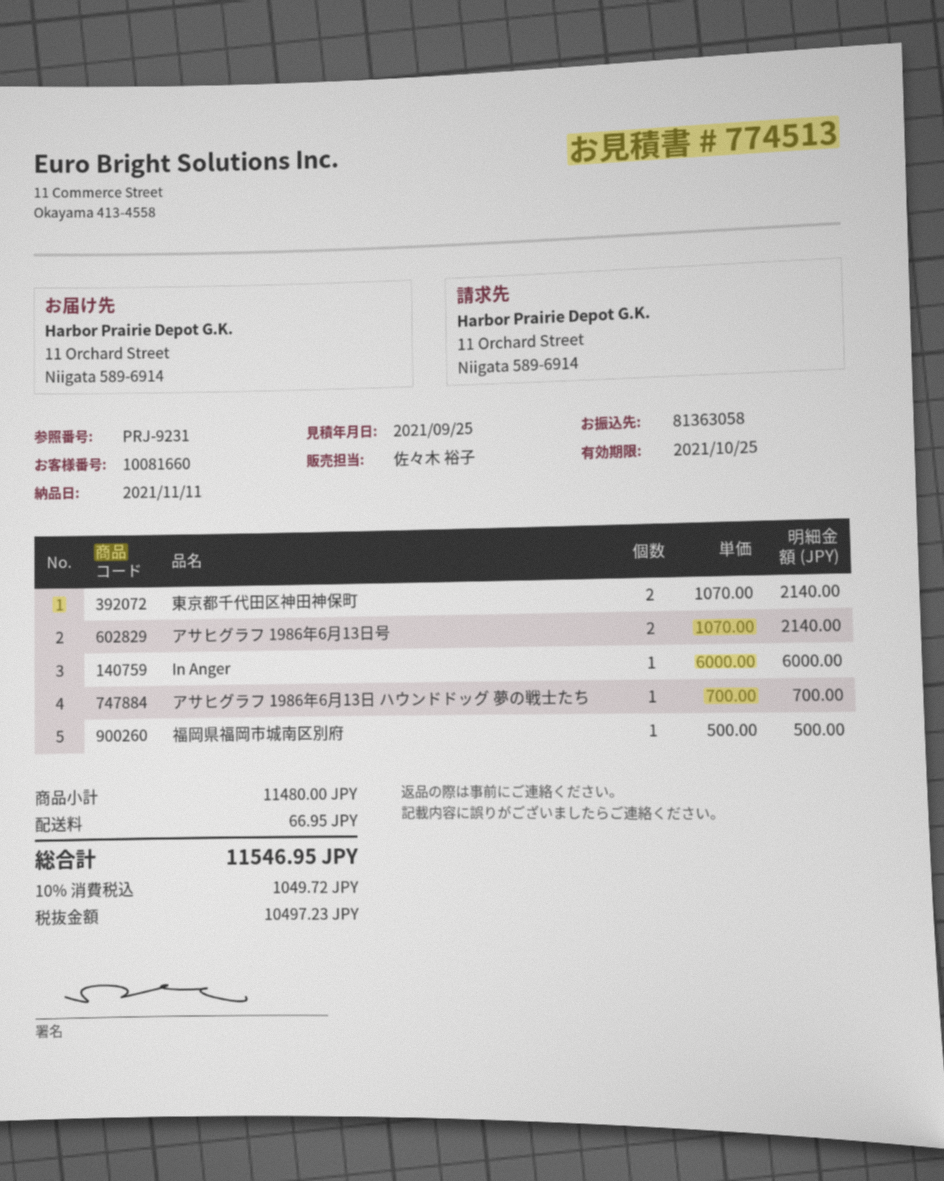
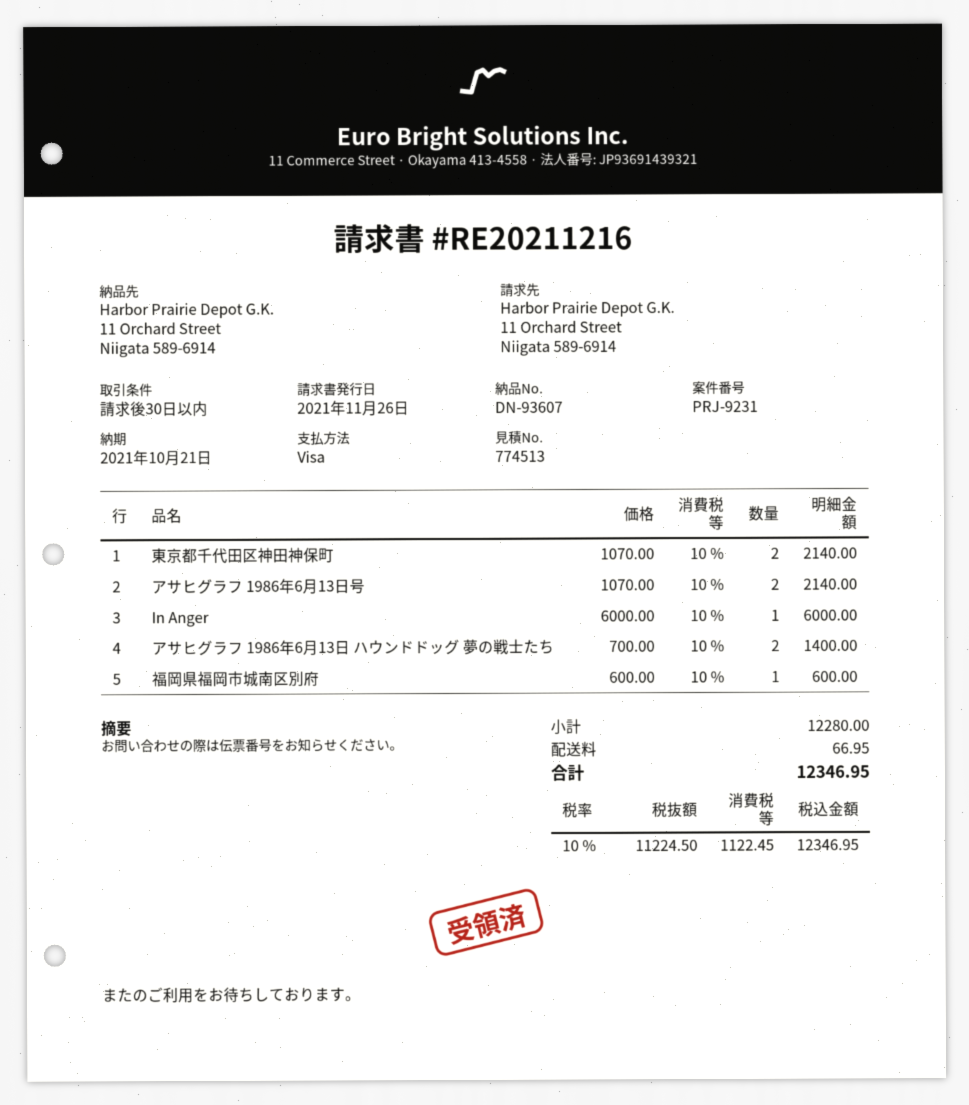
delivery date: 2021-11-11 -> 2021-10-21
アサヒグラフ 1986年6月13日 ハウンドドッグ 夢の戦士たち: 1 x 700.00 = 700.00 -> 2 x 700.00 = 1400.00
福岡県福岡市城南区別府: 1 x 500.00 = 500.00 -> 1 x 600.00 = 600.00
subtotal: 11480.00 -> 12280.00
net: 10497.23 -> 11224.50
tax: 10% = 1049.72 -> 10% = 1122.45
total: 11546.95 -> 12346.95

